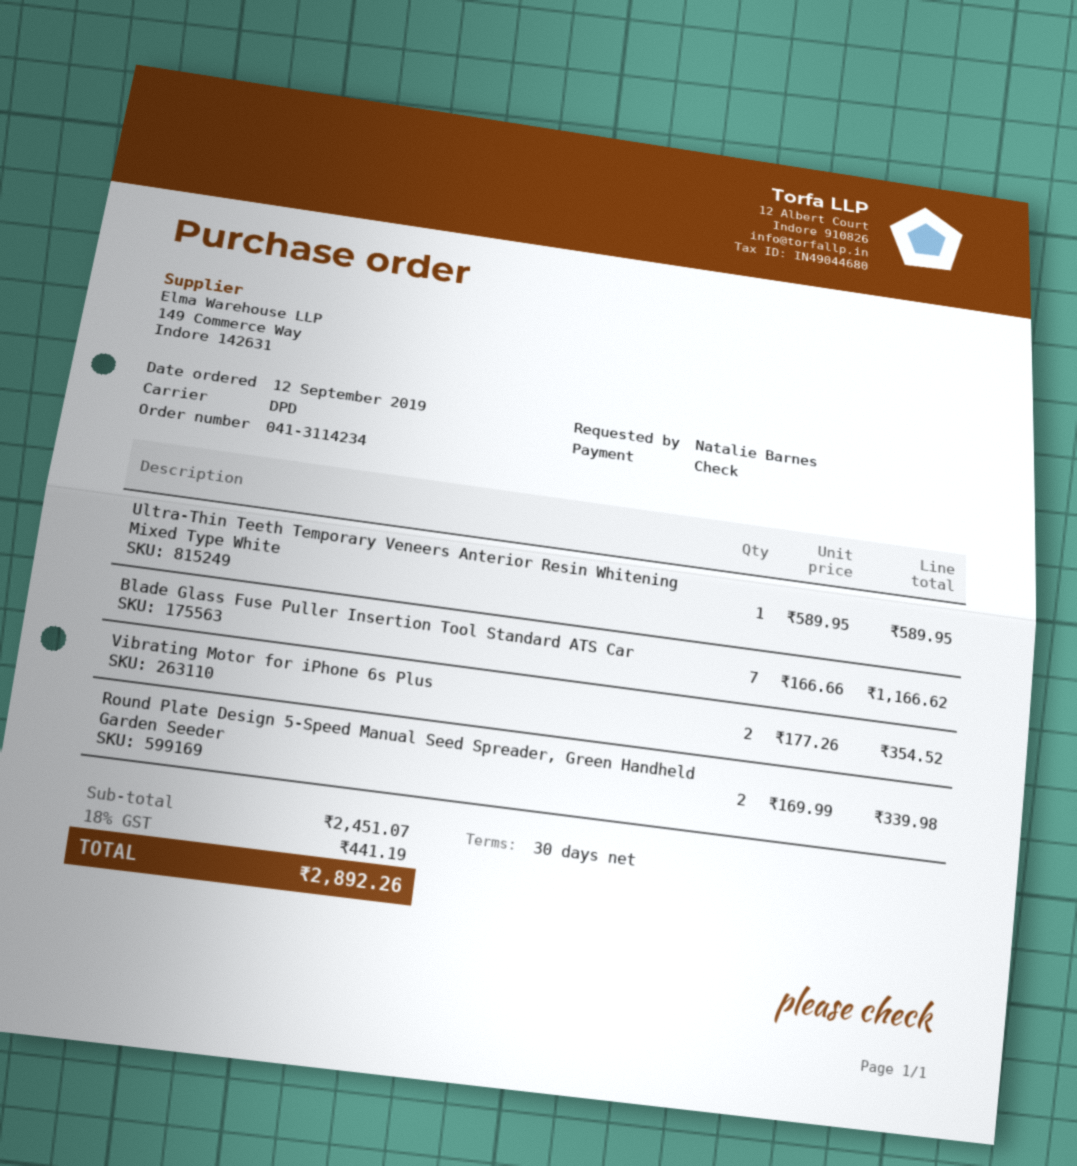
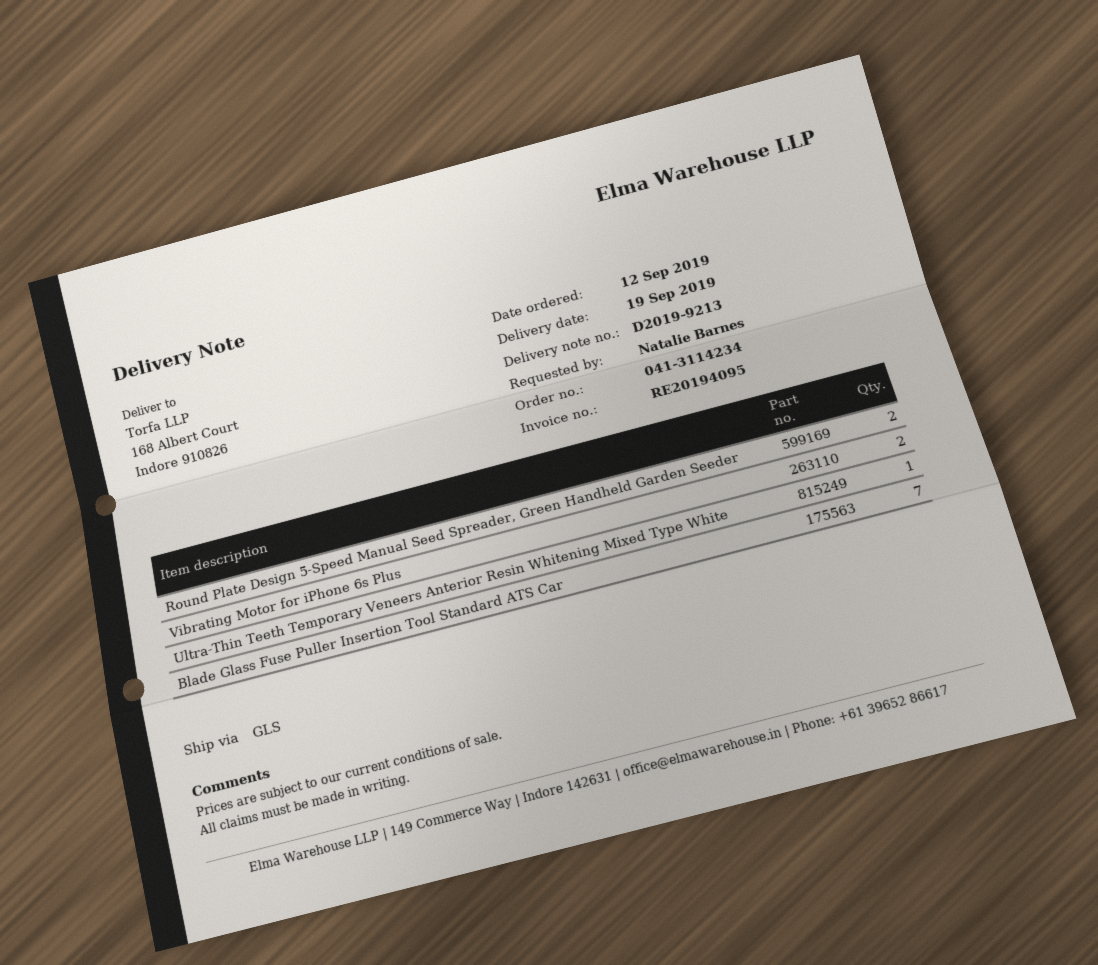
shipping method: DPD -> GLS

